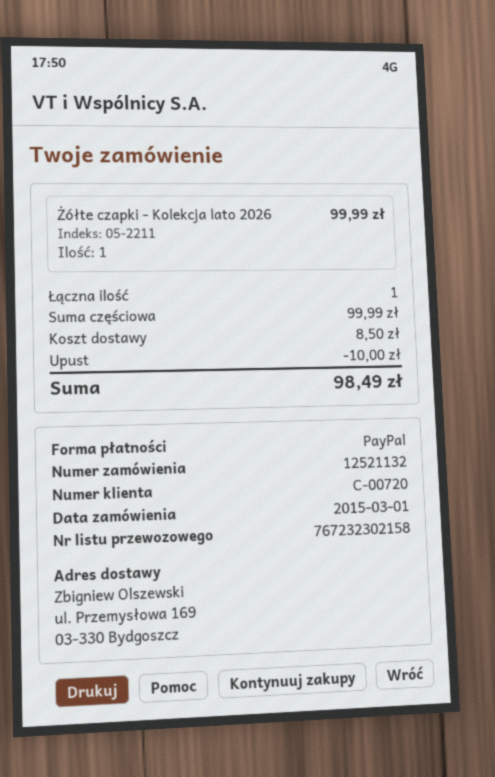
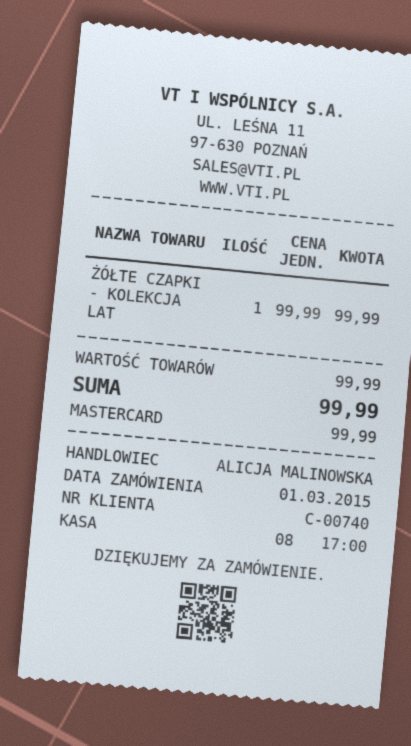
customer number: C-00720 -> C-00740
payment method: PayPal -> Mastercard
discount: 10.00 -> none
shipping: 8.50 -> none
total: 98.49 -> 99.99

